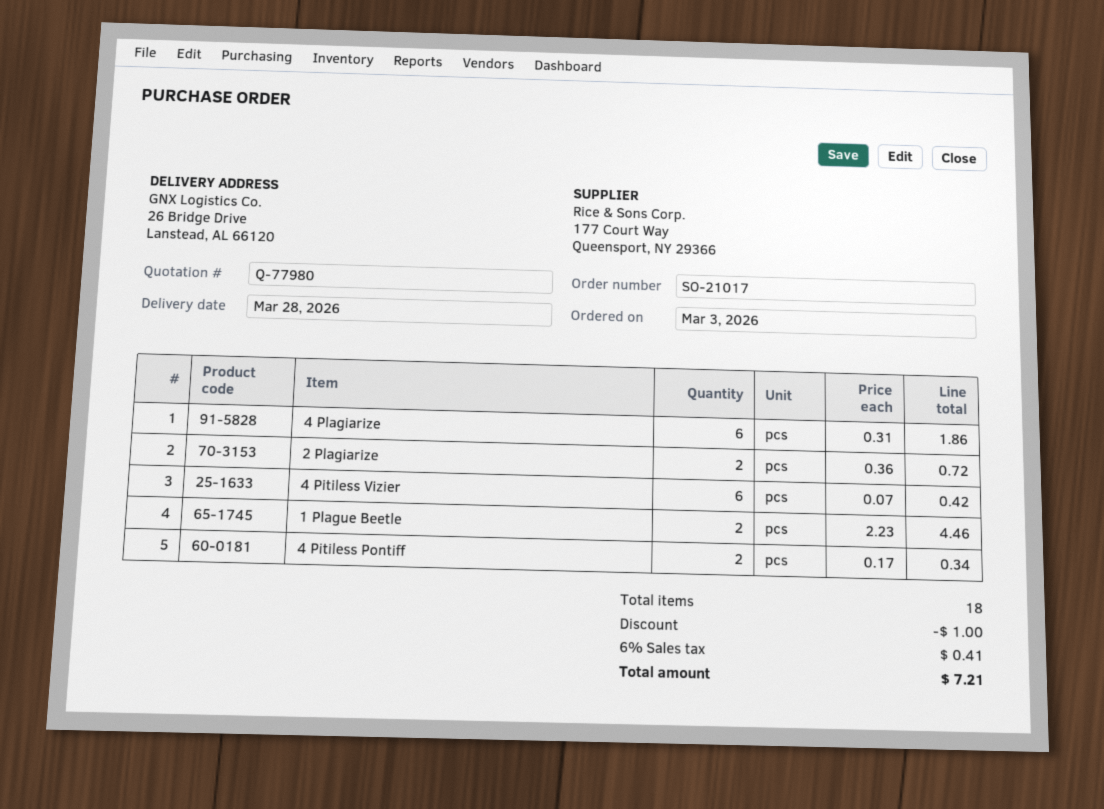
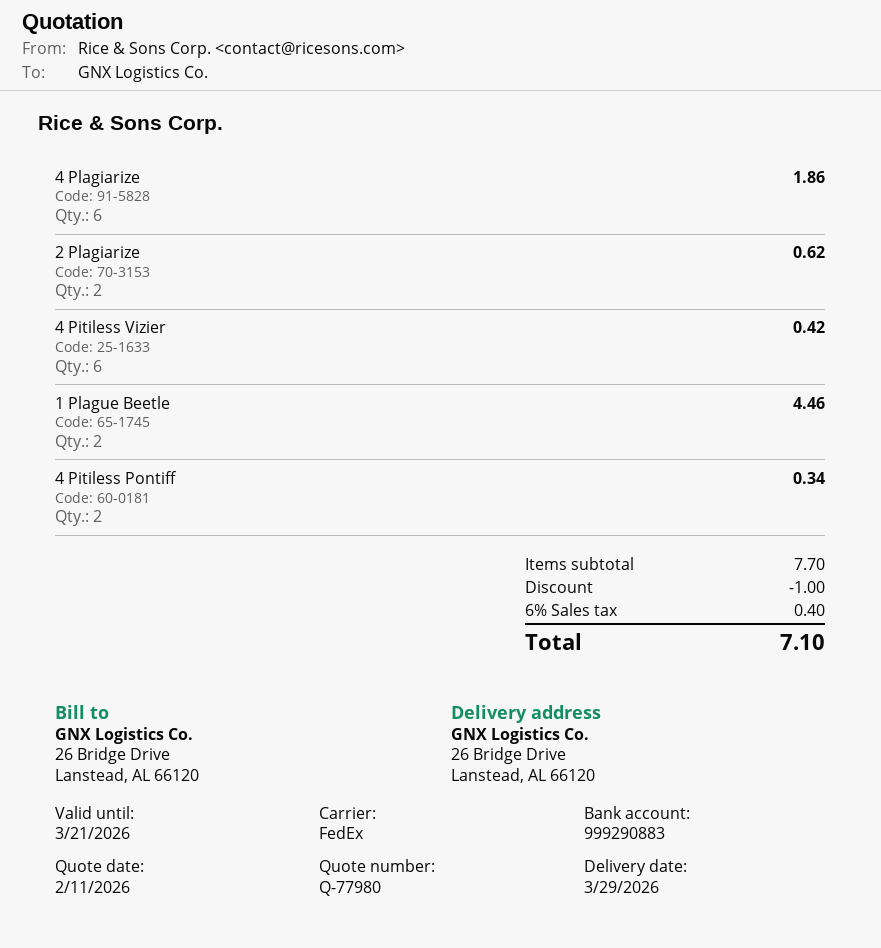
delivery date: 2026-03-28 -> 2026-03-29
2 Plagiarize: 2 for 0.72 -> 2 for 0.62
tax: 6% = 0.41 -> 6% = 0.40
total: 7.21 -> 7.10

